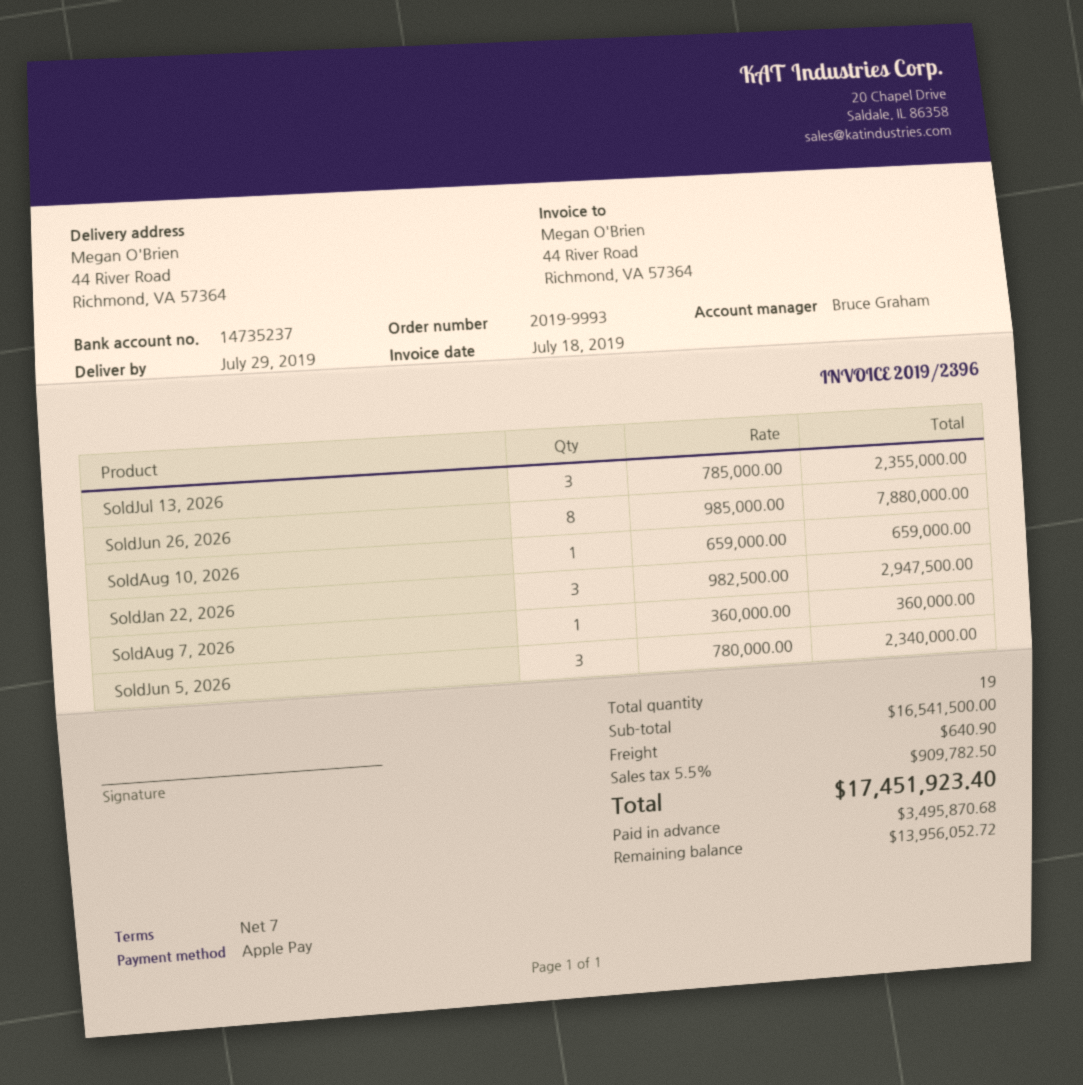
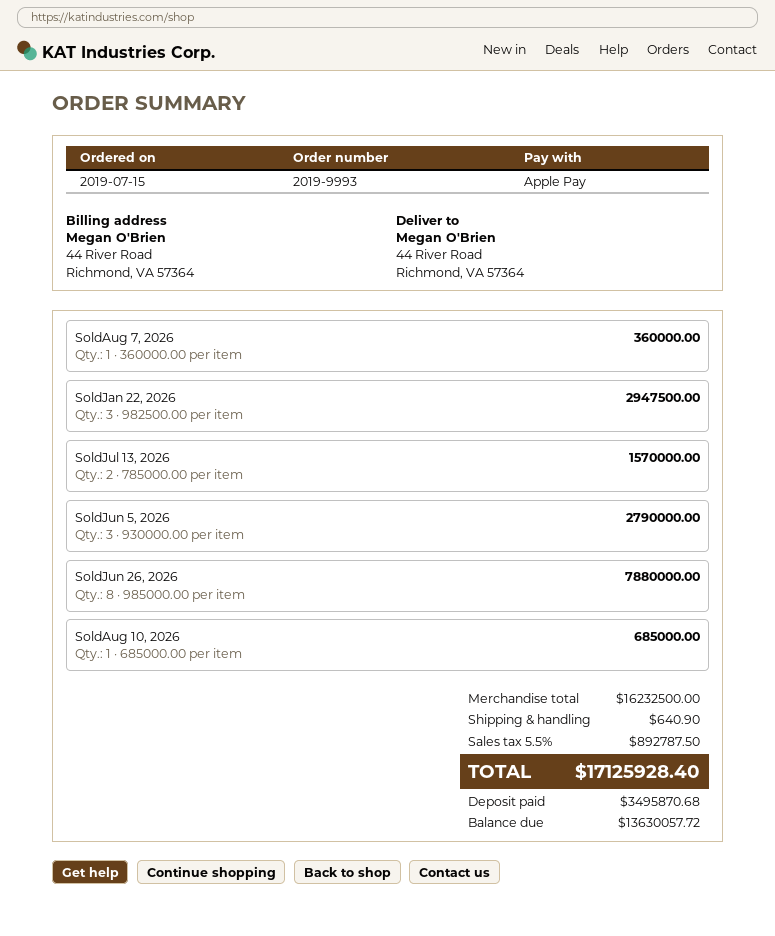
SoldJul 13, 2026: 3 x 785000.00 = 2355000.00 -> 2 x 785000.00 = 1570000.00
SoldAug 10, 2026: 1 x 659000.00 = 659000.00 -> 1 x 685000.00 = 685000.00
SoldJun 5, 2026: 3 x 780000.00 = 2340000.00 -> 3 x 930000.00 = 2790000.00
subtotal: 16541500.00 -> 16232500.00
tax: 5.5% = 909782.50 -> 5.5% = 892787.50
total: 17451923.40 -> 17125928.40
balance: 13956052.72 -> 13630057.72

